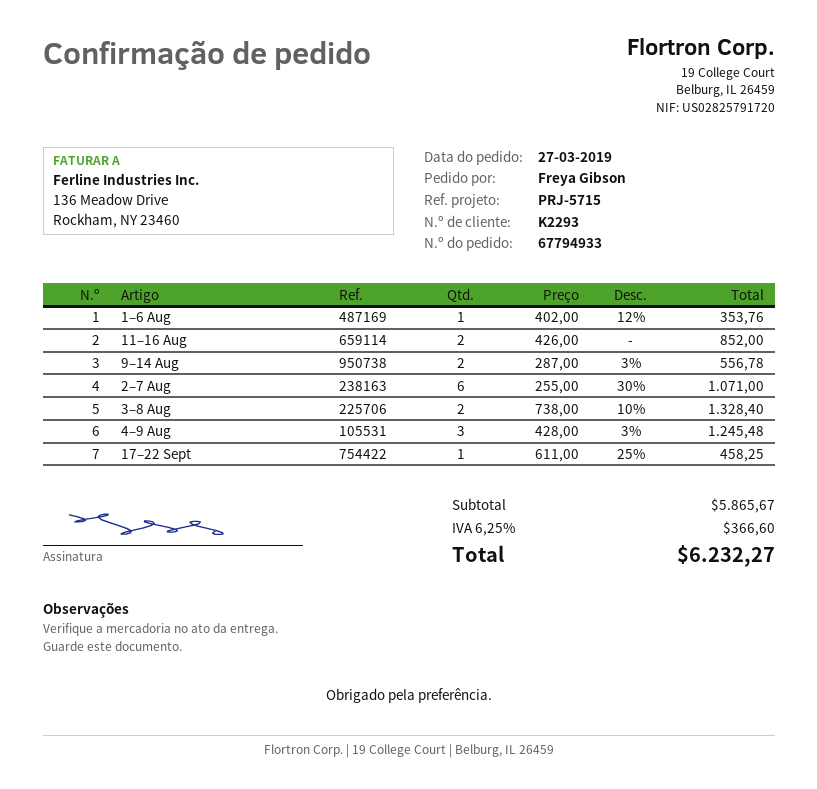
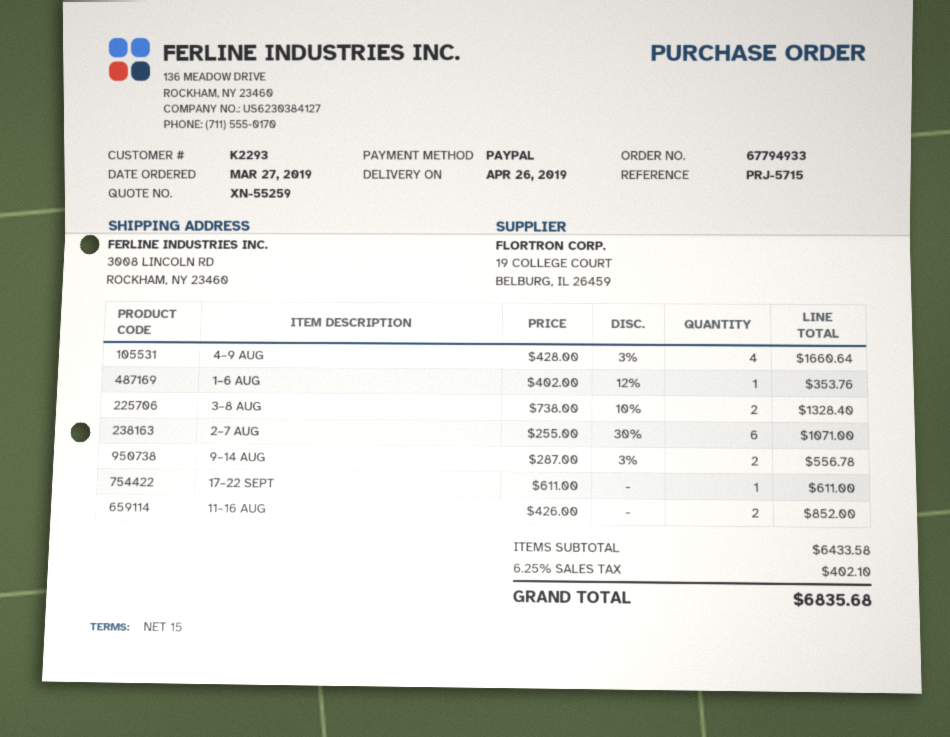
4–9 Aug: 3 x 428.00 - 3% = 1245.48 -> 4 x 428.00 - 3% = 1660.64
17–22 Sept: 1 x 611.00 - 25% = 458.25 -> 1 x 611.00 = 611.00
subtotal: 5865.67 -> 6433.58
tax: 6.25% = 366.60 -> 6.25% = 402.10
total: 6232.27 -> 6835.68

